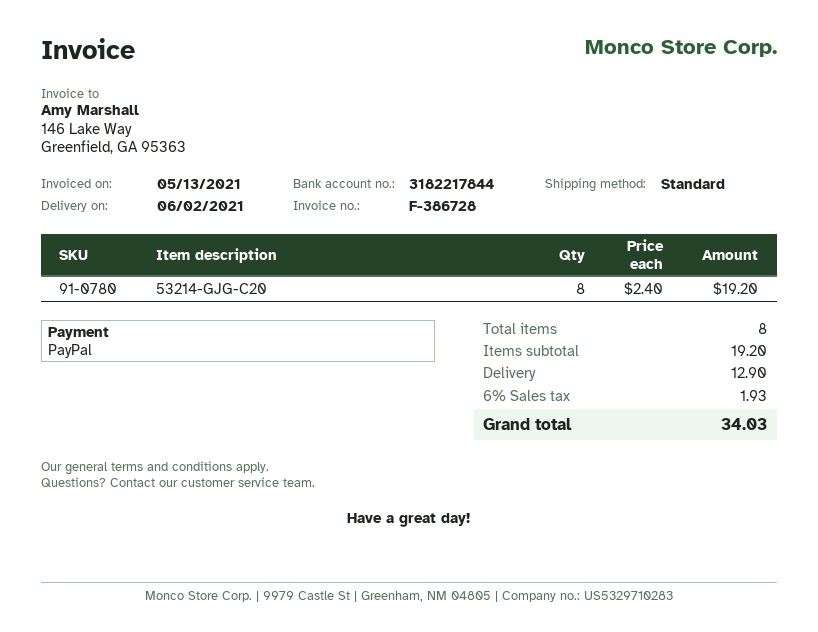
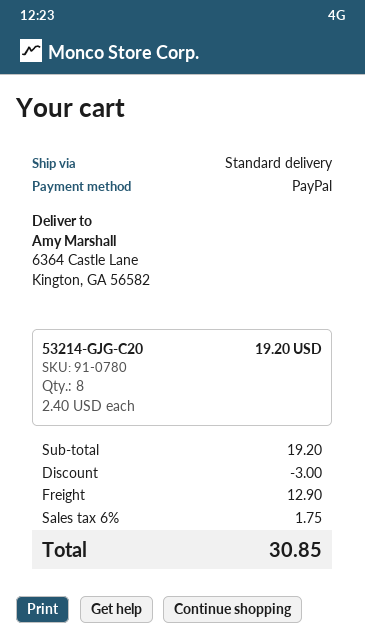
discount: none -> 3.00
tax: 6% = 1.93 -> 6% = 1.75
total: 34.03 -> 30.85

